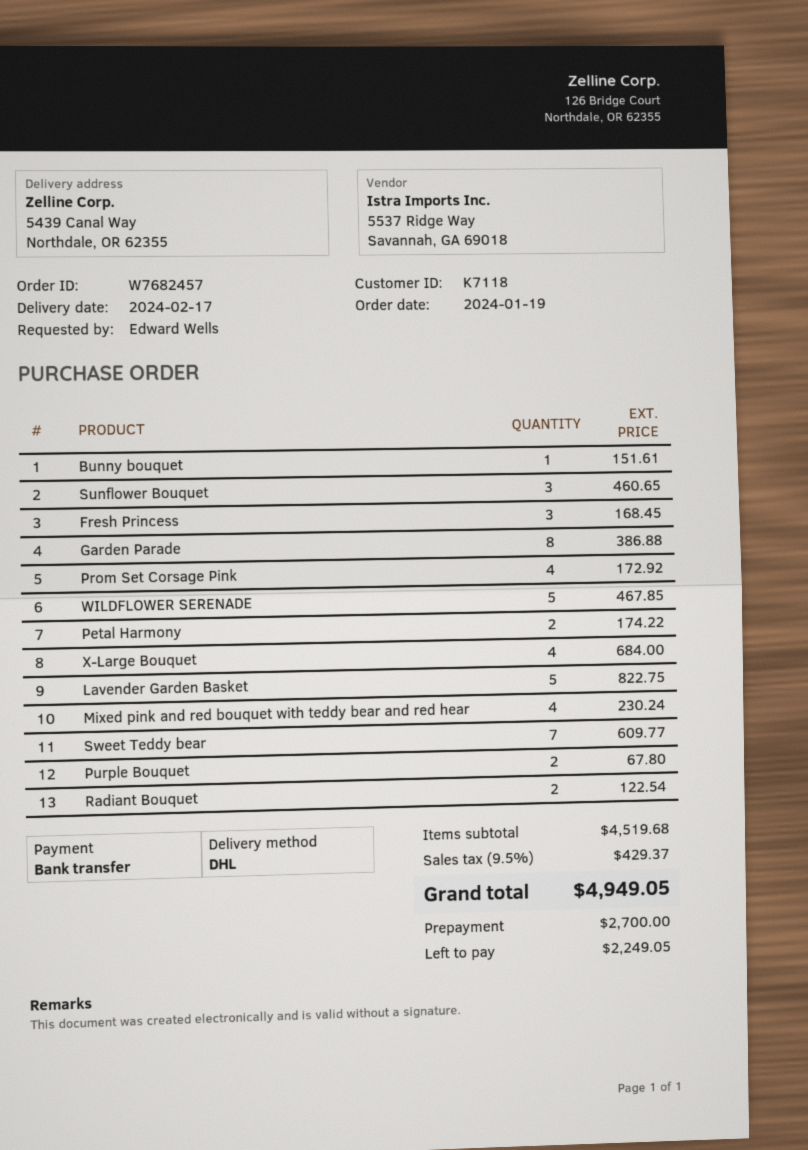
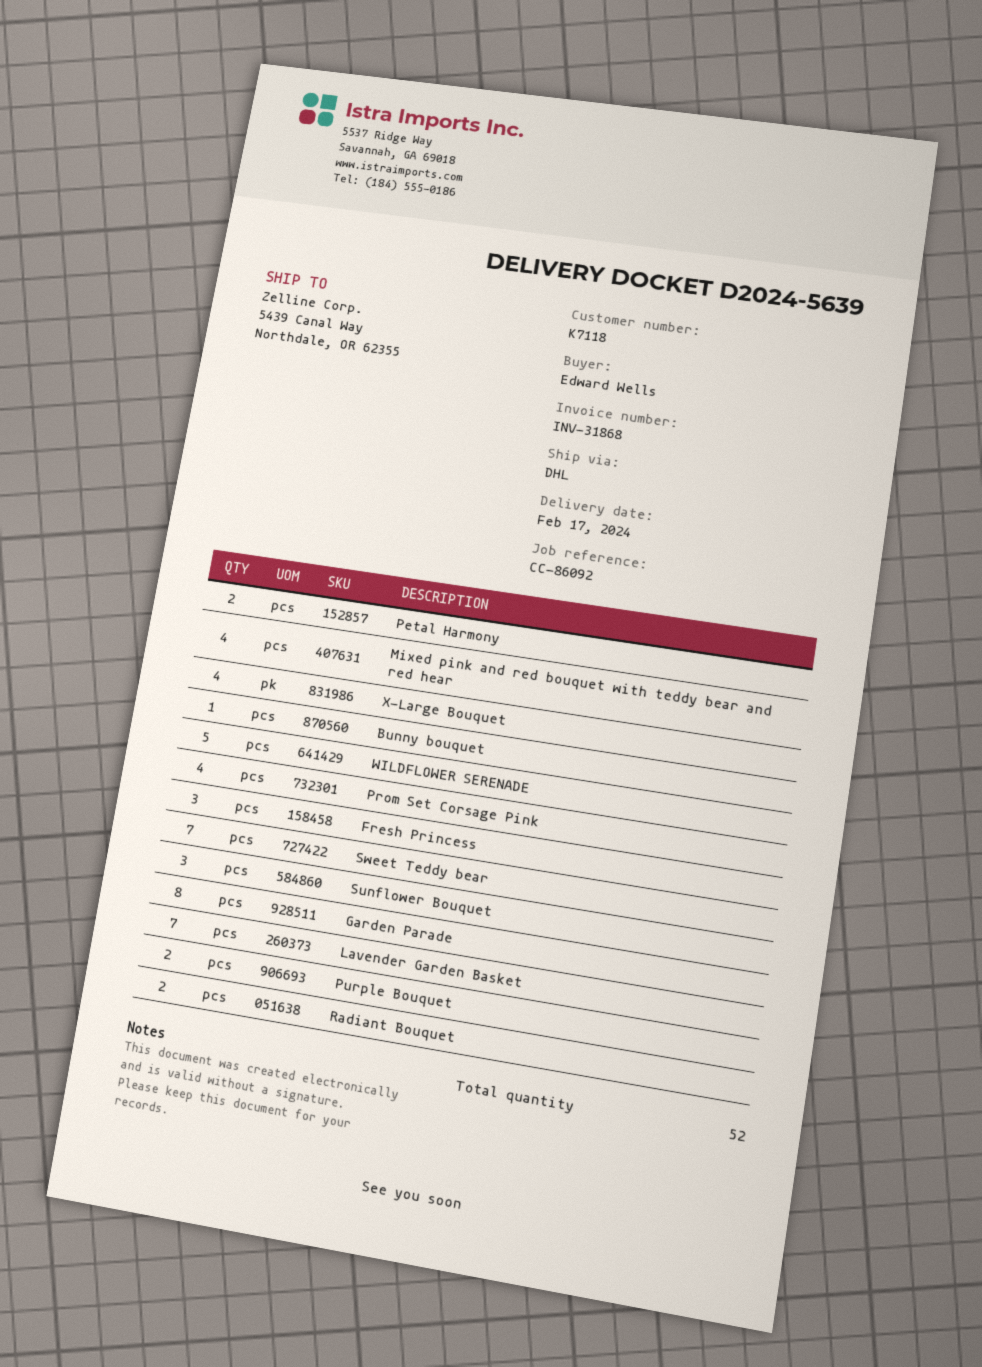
Lavender Garden Basket: 5 -> 7

